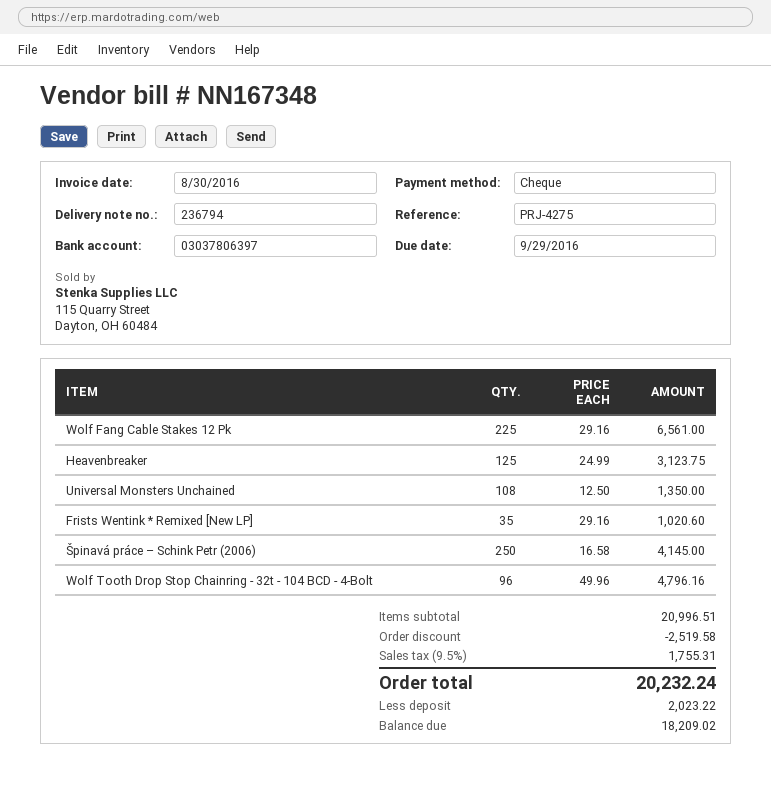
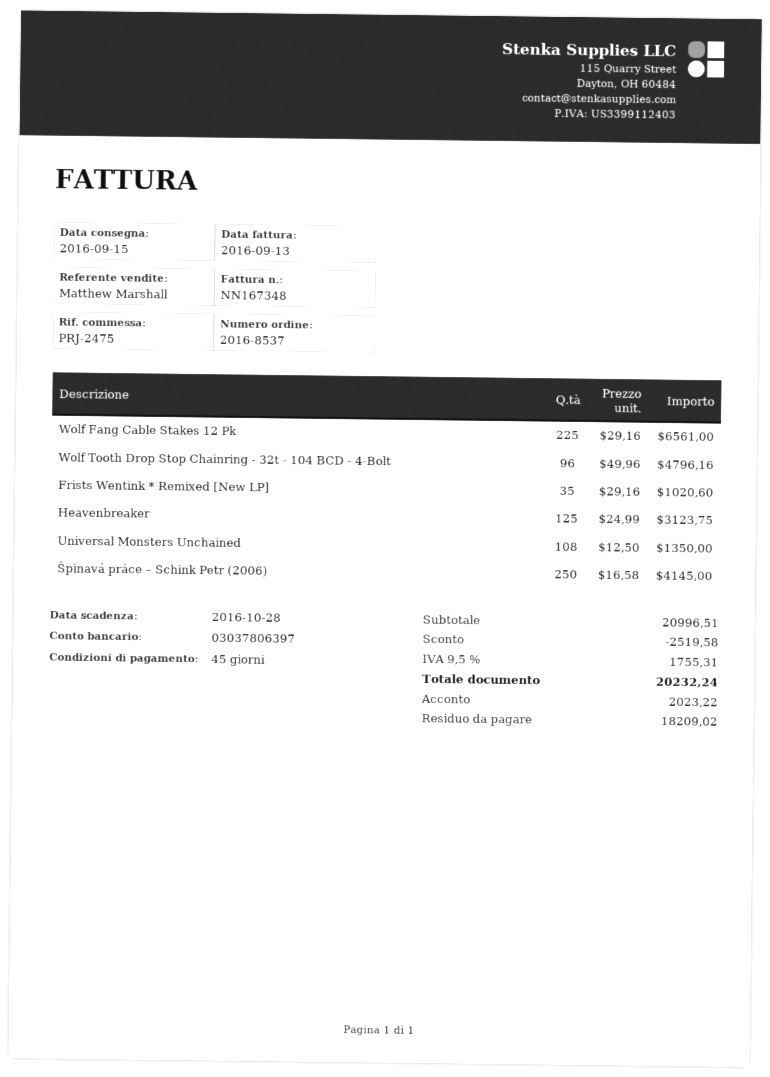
invoice date: 2016-08-30 -> 2016-09-13
due date: 2016-09-29 -> 2016-10-28
reference: PRJ-4275 -> PRJ-2475

